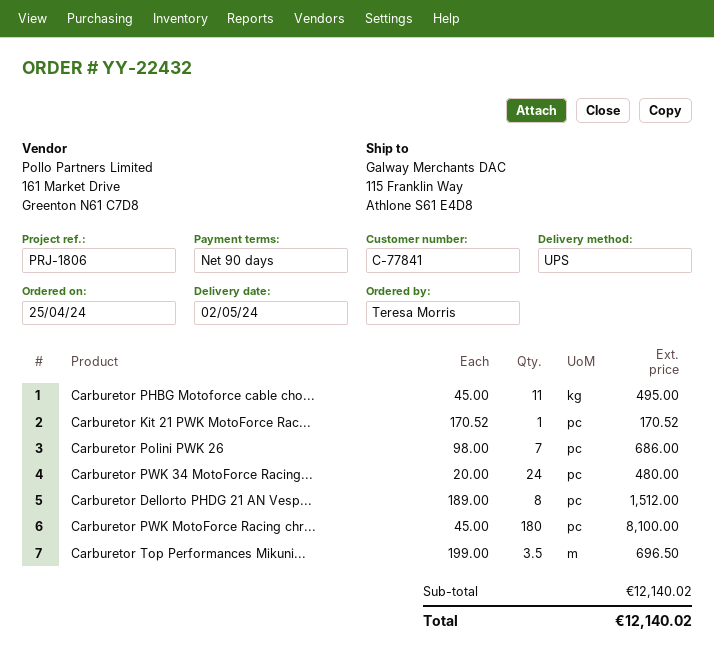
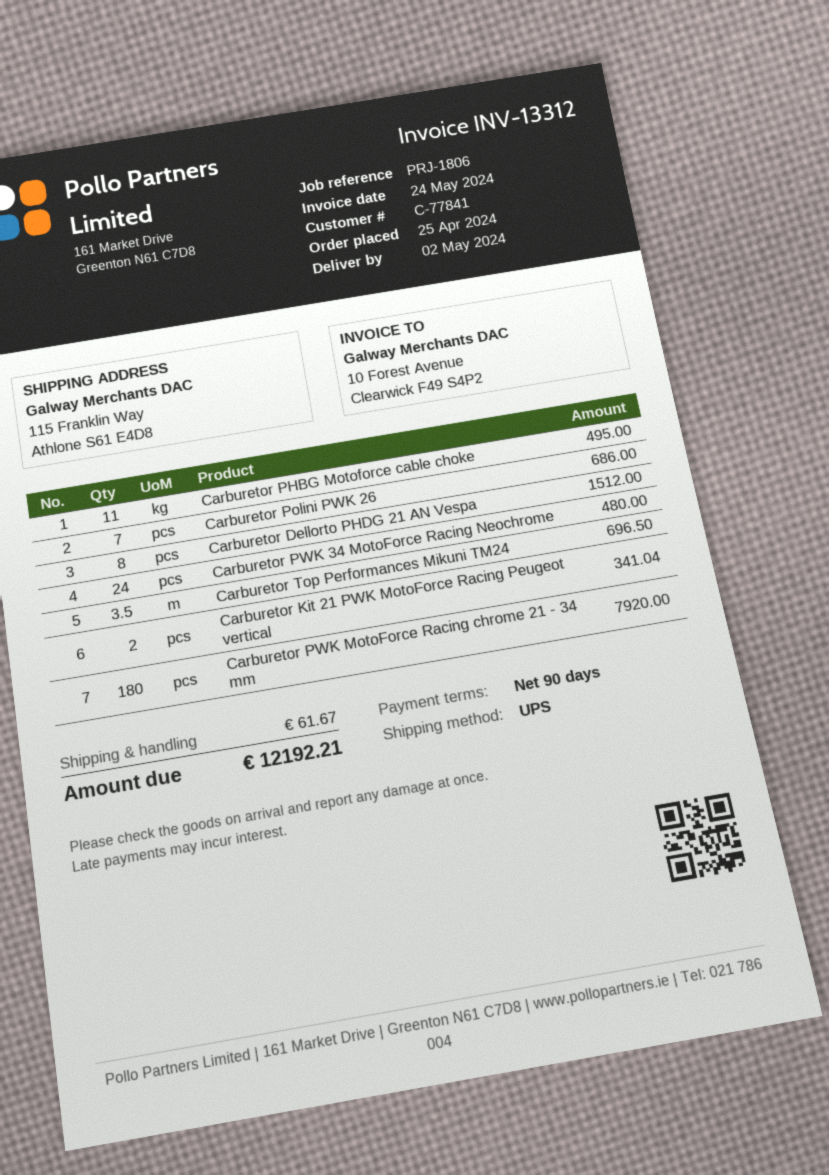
Carburetor Kit 21 PWK MotoForce Rac...: 1 for 170.52 -> 2 for 341.04
Carburetor PWK MotoForce Racing chr...: 180 for 8100.00 -> 180 for 7920.00
shipping: none -> 61.67
total: 12140.02 -> 12192.21

